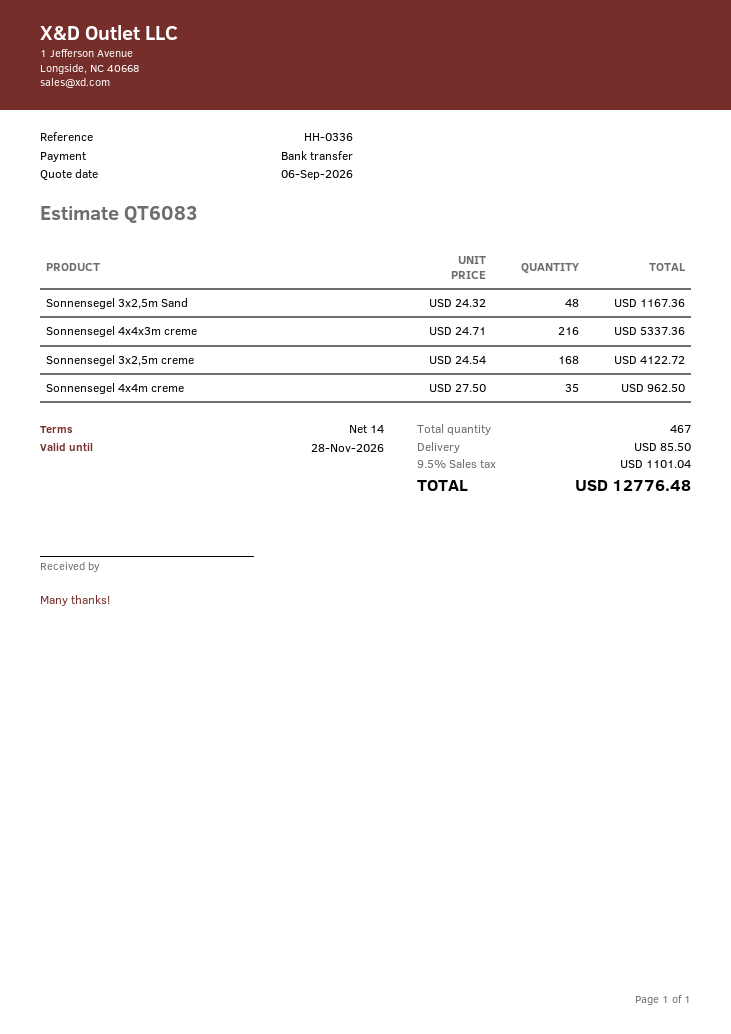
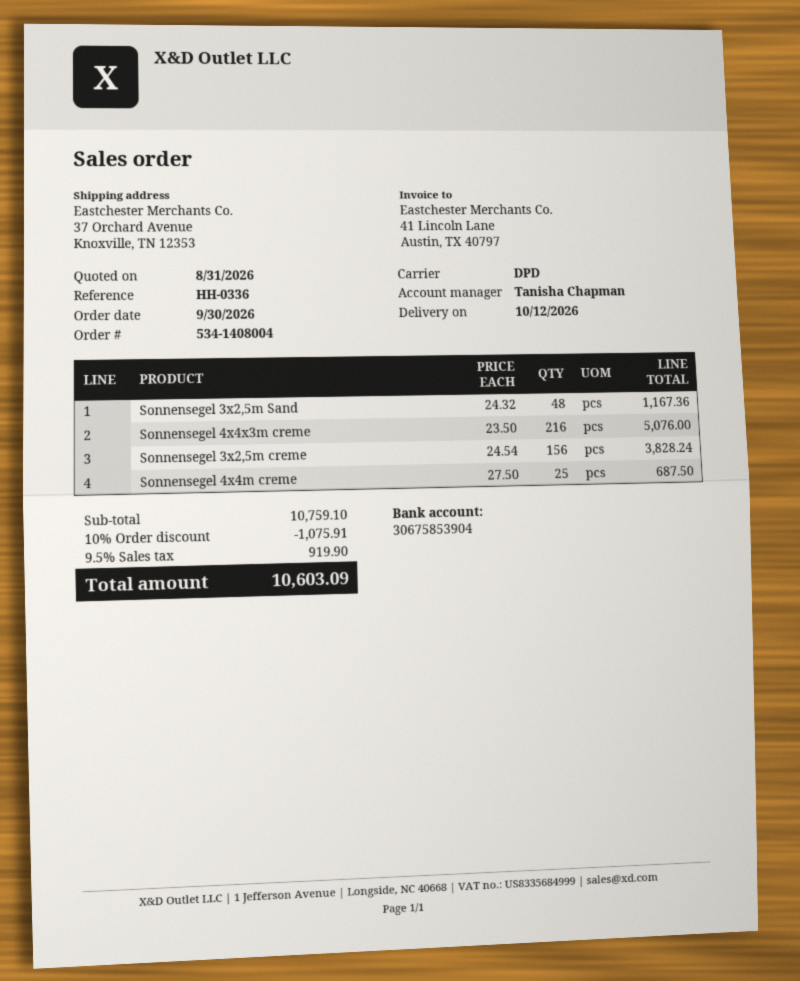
quote date: 2026-09-06 -> 2026-08-31
Sonnensegel 4x4x3m creme: 216 x 24.71 = 5337.36 -> 216 x 23.50 = 5076.00
Sonnensegel 3x2,5m creme: 168 x 24.54 = 4122.72 -> 156 x 24.54 = 3828.24
Sonnensegel 4x4m creme: 35 x 27.50 = 962.50 -> 25 x 27.50 = 687.50
discount: none -> 10% = 1075.91
shipping: 85.50 -> none
tax: 9.5% = 1101.04 -> 9.5% = 919.90
total: 12776.48 -> 10603.09

